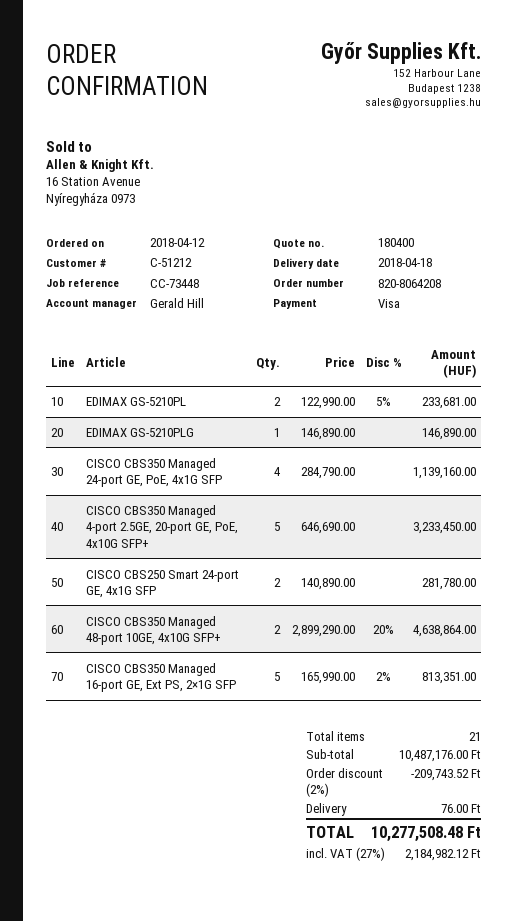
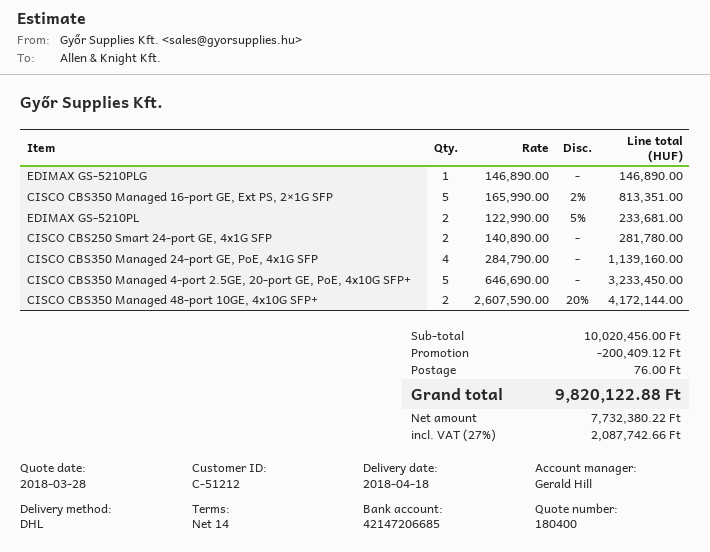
CISCO CBS350 Managed 48-port 10GE, 4x10G SFP+: 2 x 2899290.00 - 20% = 4638864.00 -> 2 x 2607590.00 - 20% = 4172144.00
subtotal: 10487176.00 -> 10020456.00
discount: 209743.52 -> 200409.12
tax: 27% = 2184982.12 -> 27% = 2087742.66
total: 10277508.48 -> 9820122.88

